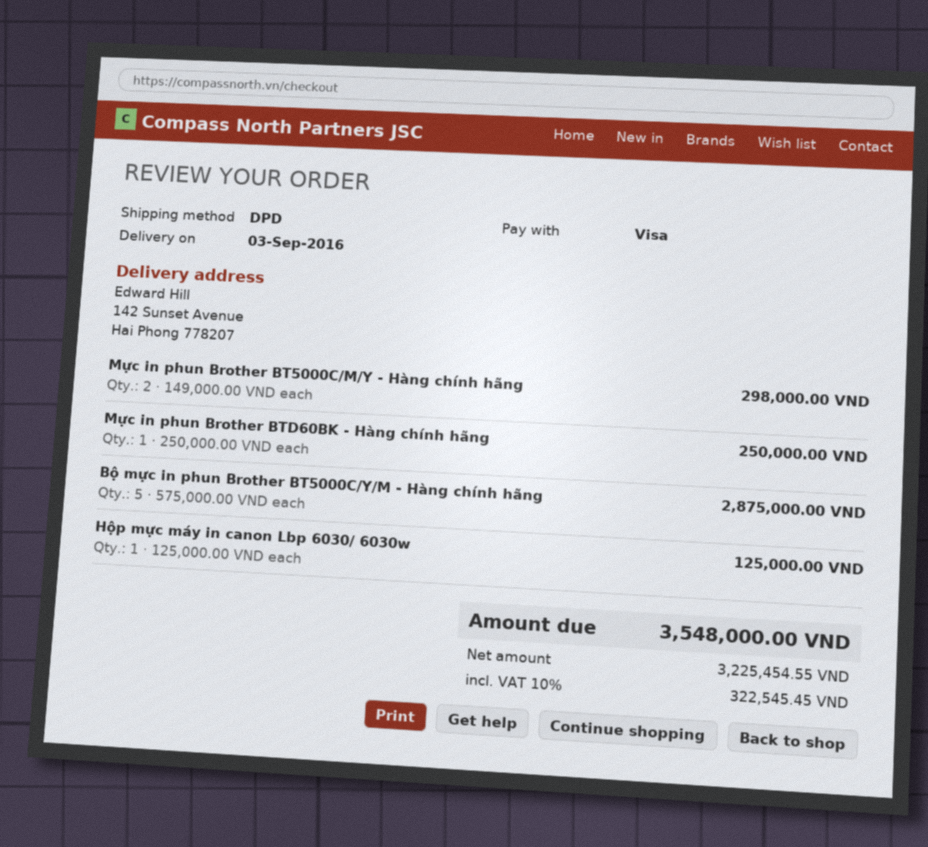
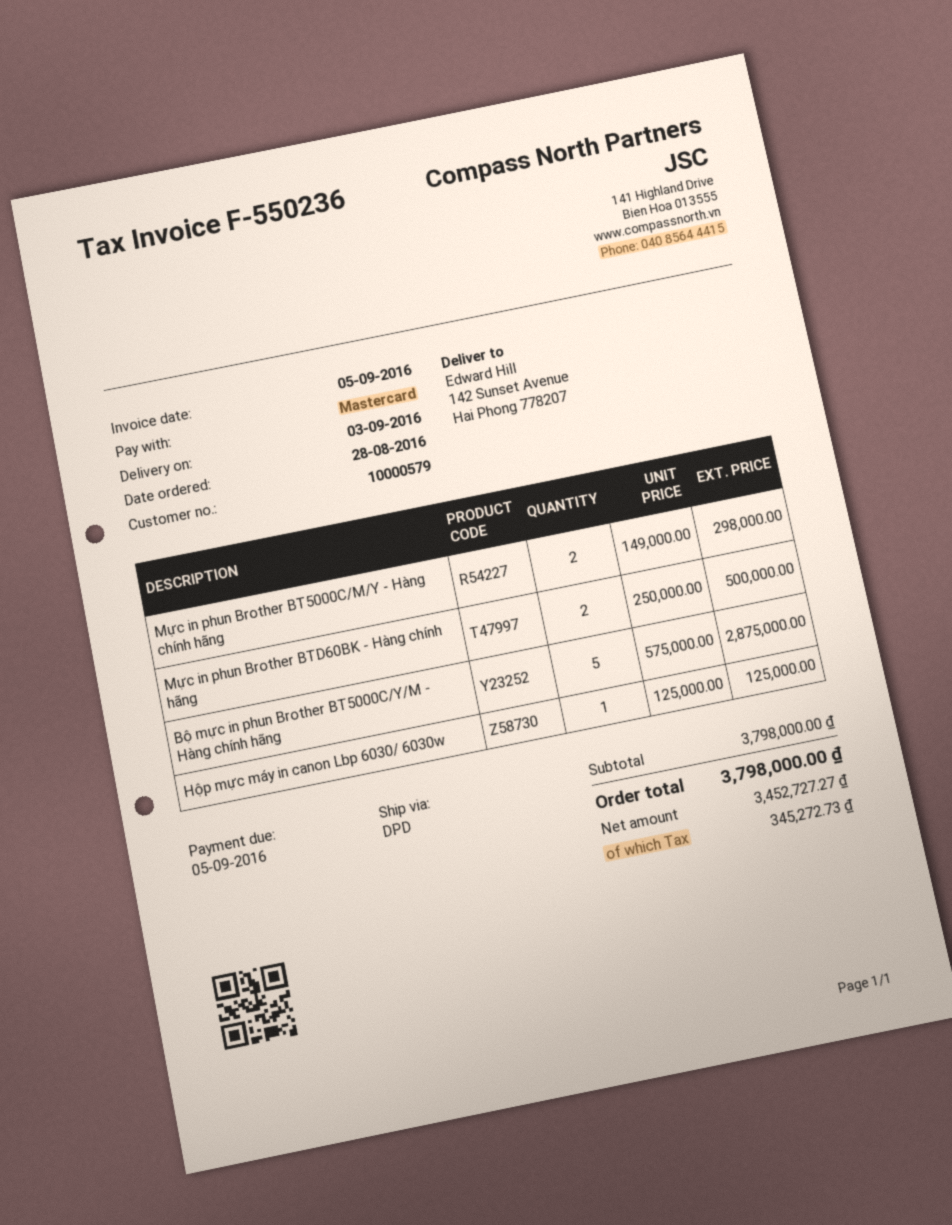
payment method: Visa -> Mastercard
Mực in phun Brother BTD60BK - Hàng chính hãng: 1 x 250000.00 = 250000.00 -> 2 x 250000.00 = 500000.00
net: 3225454.55 -> 3452727.27
tax: 322545.45 -> 345272.73
total: 3548000.00 -> 3798000.00

